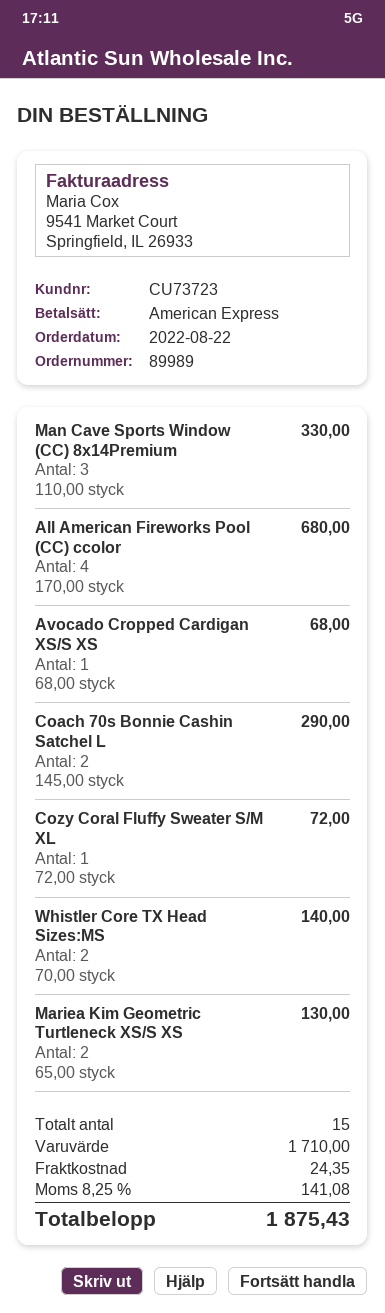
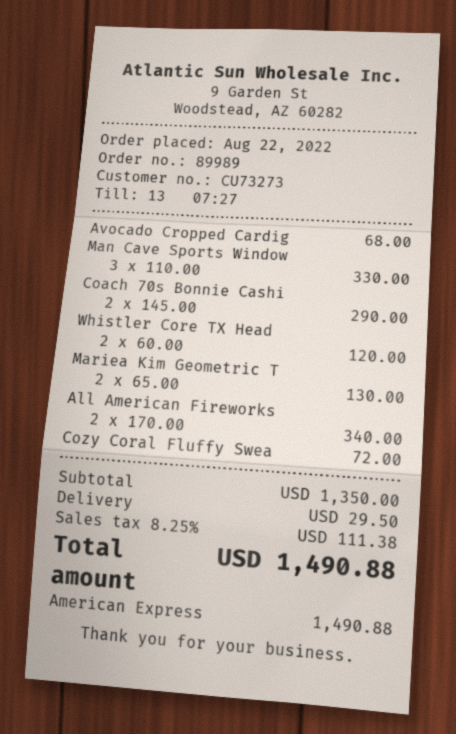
customer number: CU73723 -> CU73273
All American Fireworks Pool (CC) ccolor: 4 x 170.00 = 680.00 -> 2 x 170.00 = 340.00
Whistler Core TX Head Sizes:MS: 2 x 70.00 = 140.00 -> 2 x 60.00 = 120.00
subtotal: 1710.00 -> 1350.00
shipping: 24.35 -> 29.50
tax: 8.25% = 141.08 -> 8.25% = 111.38
total: 1875.43 -> 1490.88

